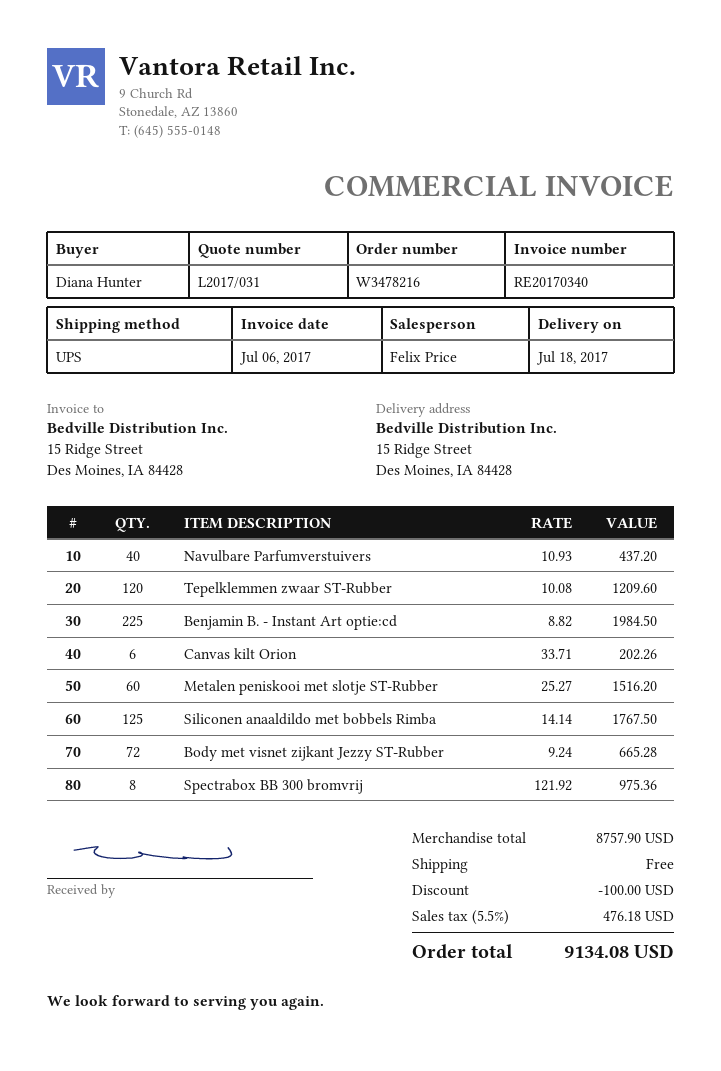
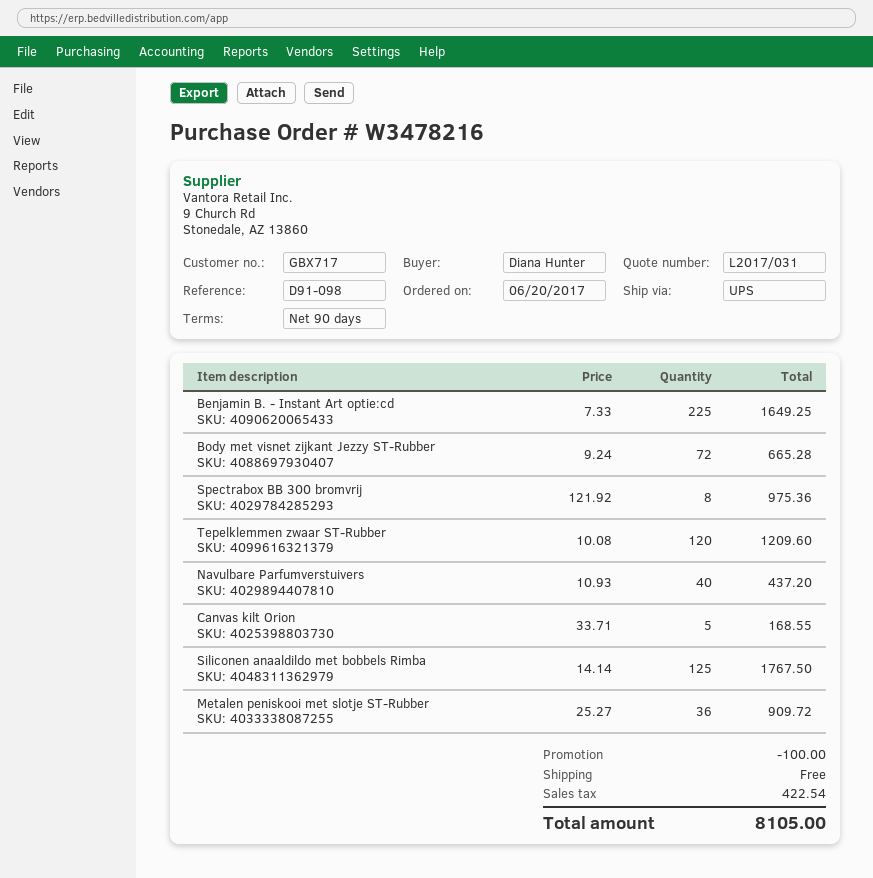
Benjamin B. - Instant Art optie:cd: 225 x 8.82 = 1984.50 -> 225 x 7.33 = 1649.25
Canvas kilt Orion: 6 x 33.71 = 202.26 -> 5 x 33.71 = 168.55
Metalen peniskooi met slotje ST-Rubber: 60 x 25.27 = 1516.20 -> 36 x 25.27 = 909.72
tax: 476.18 -> 422.54
total: 9134.08 -> 8105.00

